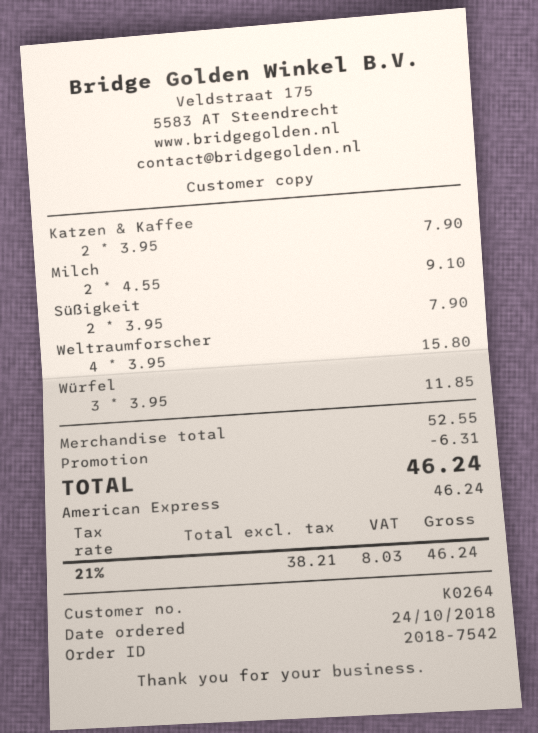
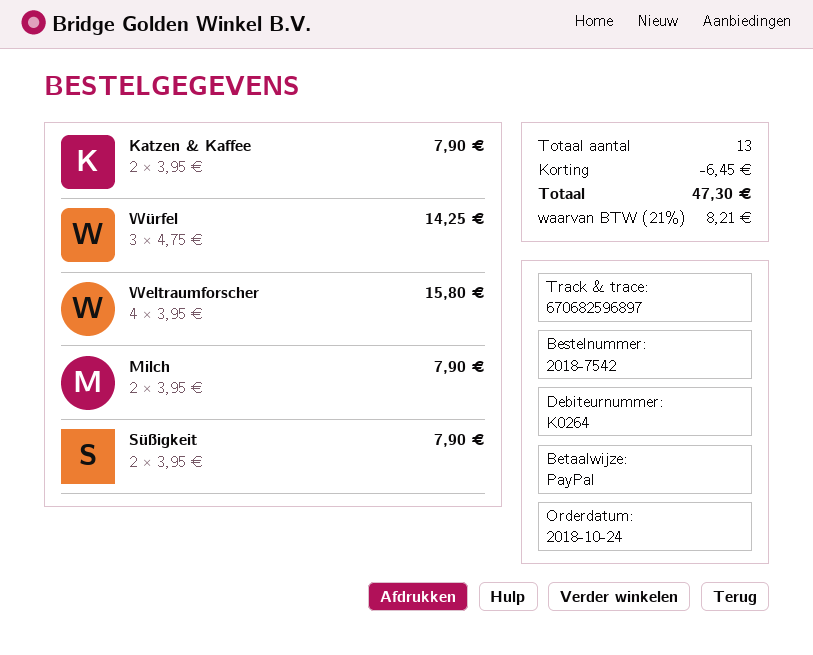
payment method: American Express -> PayPal
Milch: 2 x 4.55 = 9.10 -> 2 x 3.95 = 7.90
Würfel: 3 x 3.95 = 11.85 -> 3 x 4.75 = 14.25
discount: 6.31 -> 6.45
tax: 21% = 8.03 -> 21% = 8.21
total: 46.24 -> 47.30

